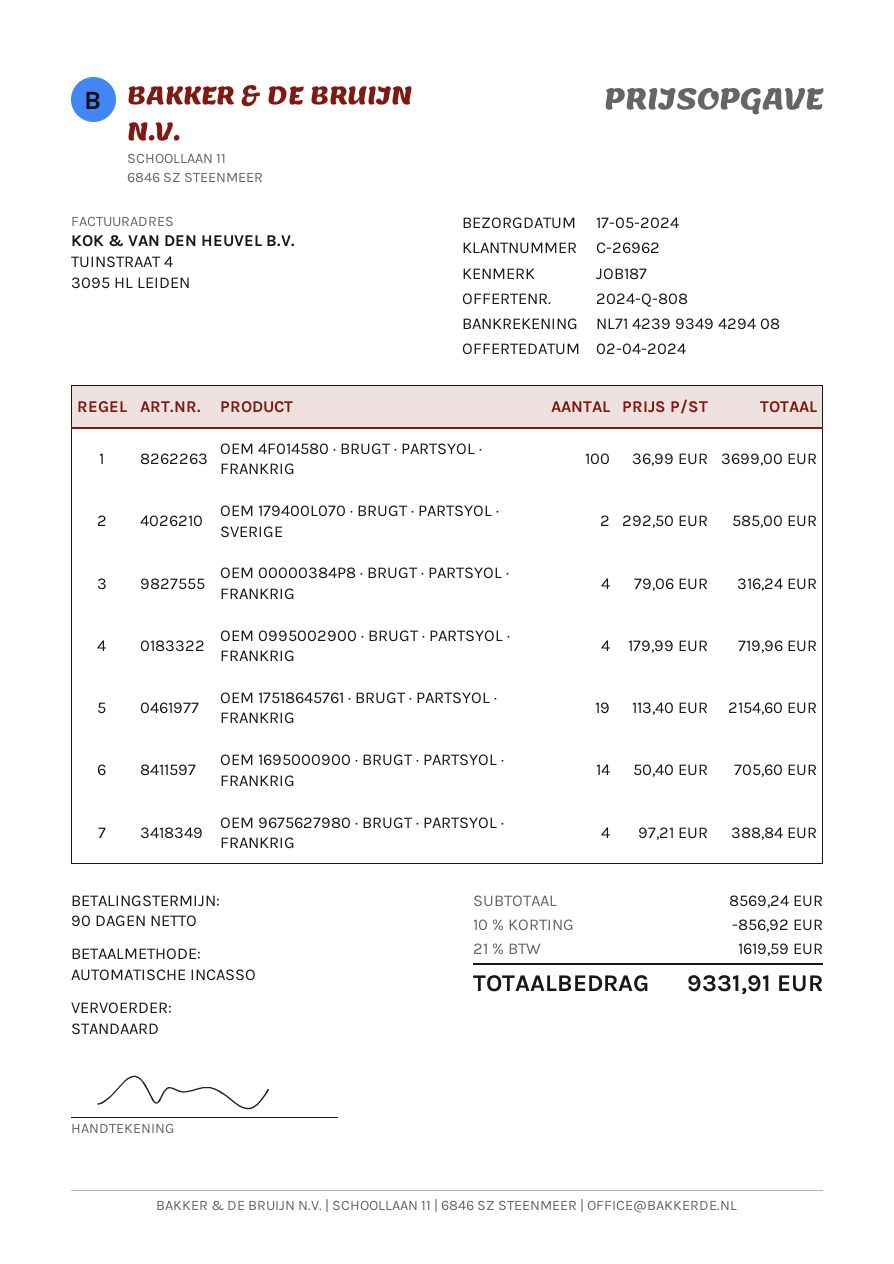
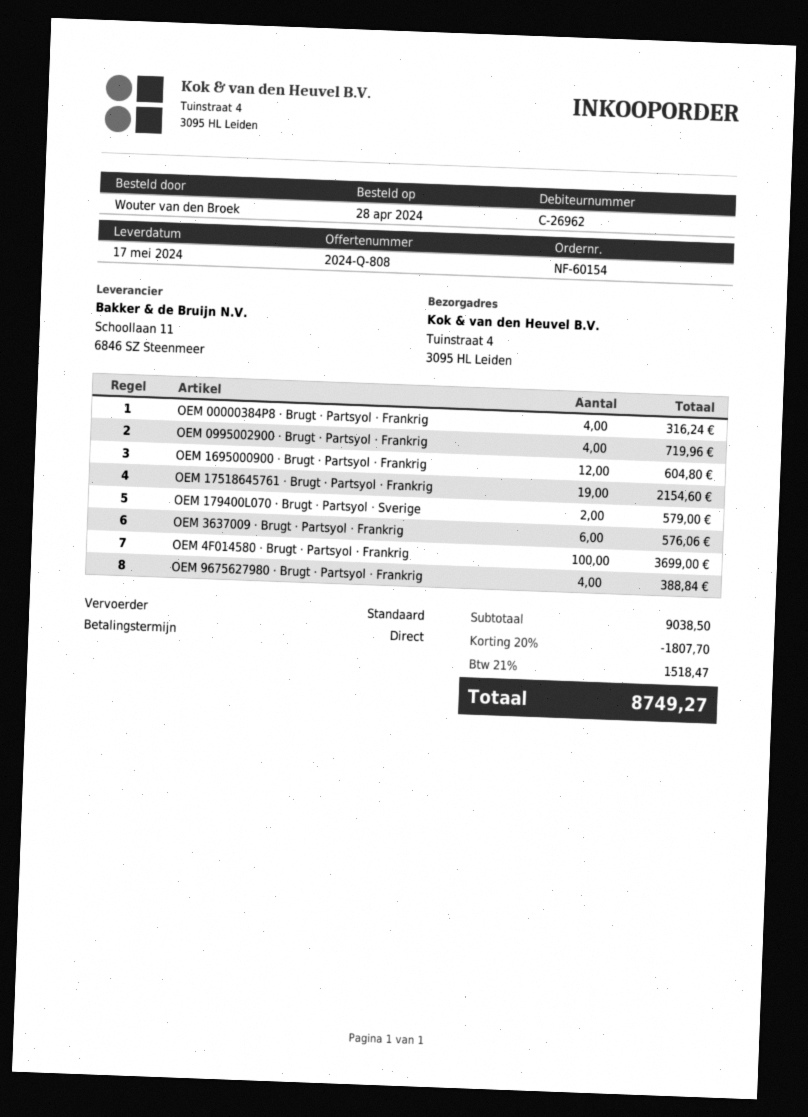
payment terms: 90 days -> on receipt
OEM 179400L070 · BRUGT · PARTSYOL · SVERIGE: 2 for 585.00 -> 2 for 579.00
OEM 1695000900 · BRUGT · PARTSYOL · FRANKRIG: 14 for 705.60 -> 12 for 604.80
OEM 3637009 · Brugt · Partsyol · Frankrig: none -> 6 for 576.06
subtotal: 8569.24 -> 9038.50
discount: 10% = 856.92 -> 20% = 1807.70
tax: 21% = 1619.59 -> 21% = 1518.47
total: 9331.91 -> 8749.27

